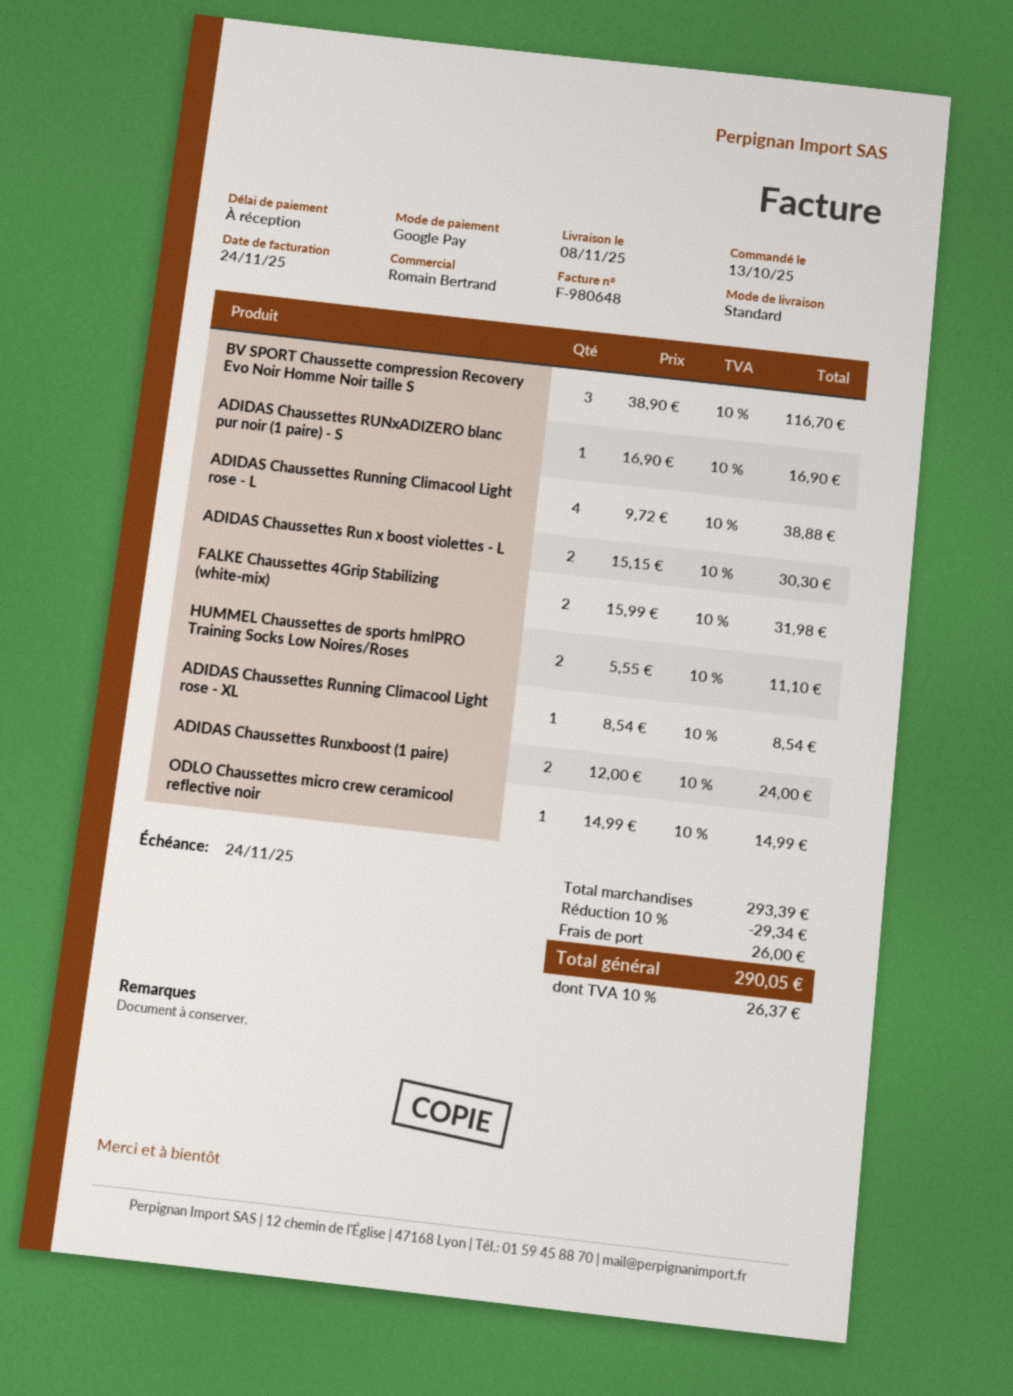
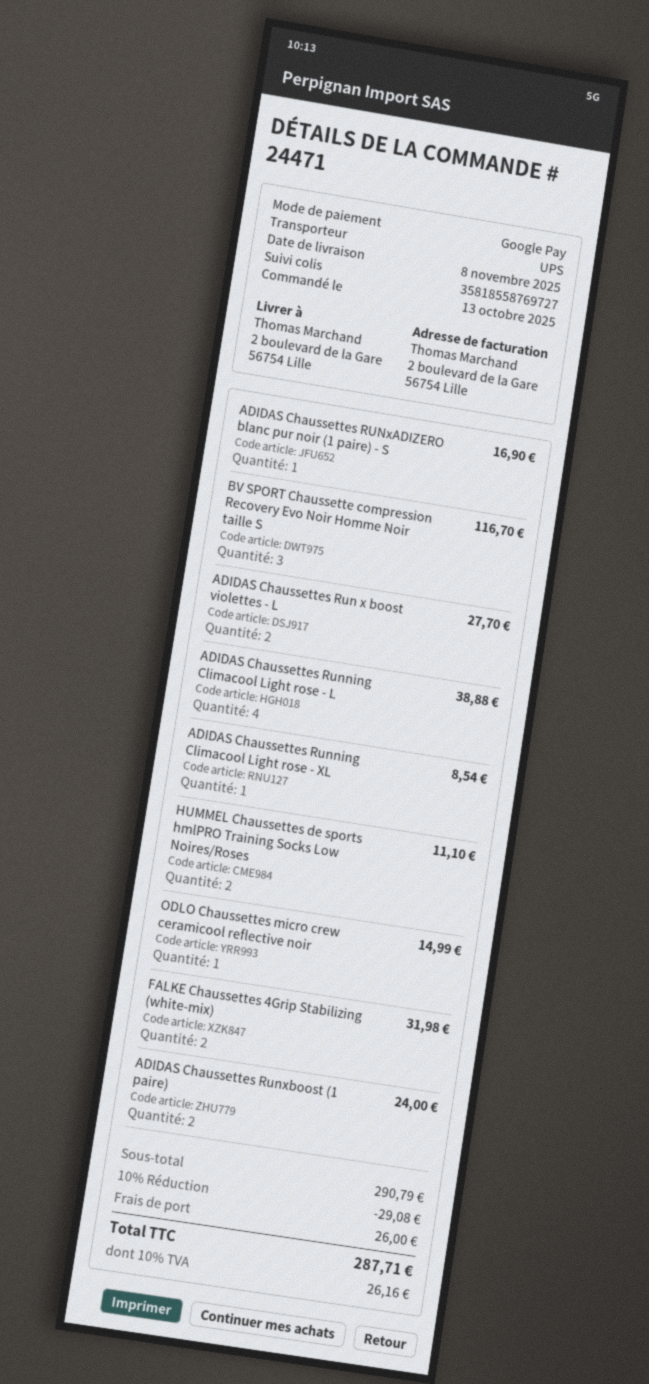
shipping method: standard -> UPS
ADIDAS Chaussettes Run x boost violettes - L: 2 for 30.30 -> 2 for 27.70
subtotal: 293.39 -> 290.79
discount: 10% = 29.34 -> 10% = 29.08
tax: 10% = 26.37 -> 10% = 26.16
total: 290.05 -> 287.71

